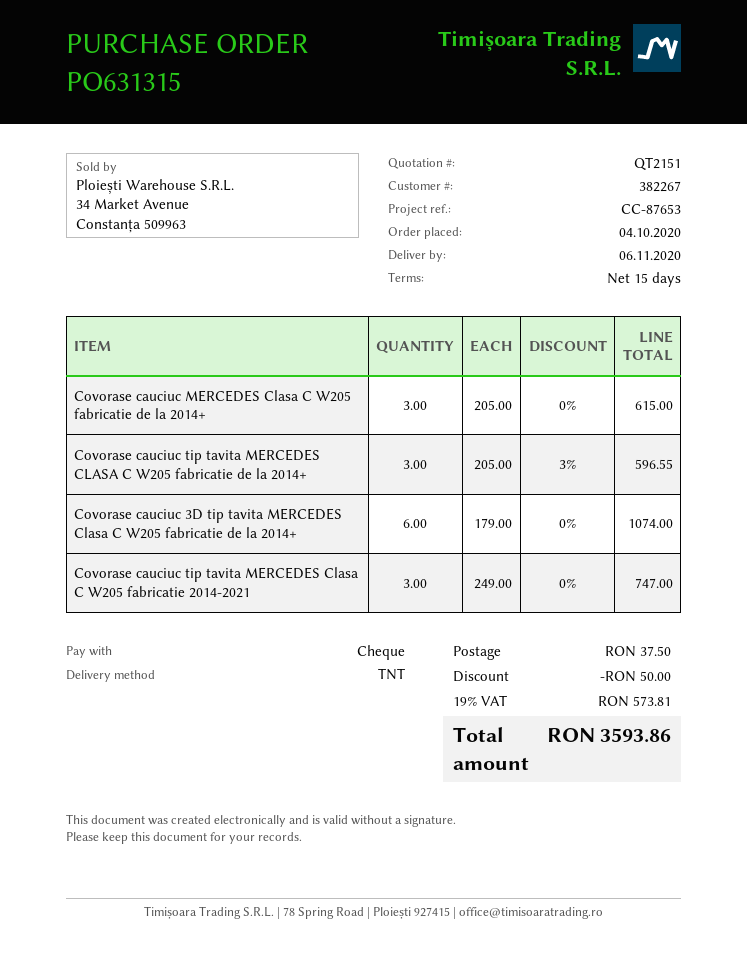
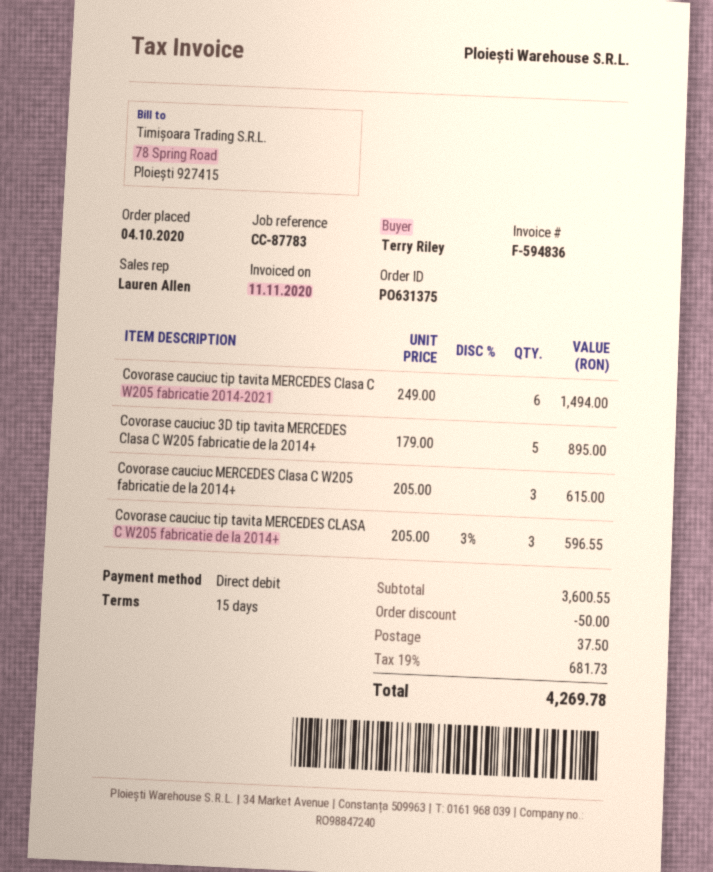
order number: PO631315 -> PO631375
reference: CC-87653 -> CC-87783
payment method: cheque -> direct debit
Covorase cauciuc 3D tip tavita MERCEDES Clasa C W205 fabricatie de la 2014+: 6 x 179.00 = 1074.00 -> 5 x 179.00 = 895.00
Covorase cauciuc tip tavita MERCEDES Clasa C W205 fabricatie 2014-2021: 3 x 249.00 = 747.00 -> 6 x 249.00 = 1494.00
tax: 19% = 573.81 -> 19% = 681.73
total: 3593.86 -> 4269.78

